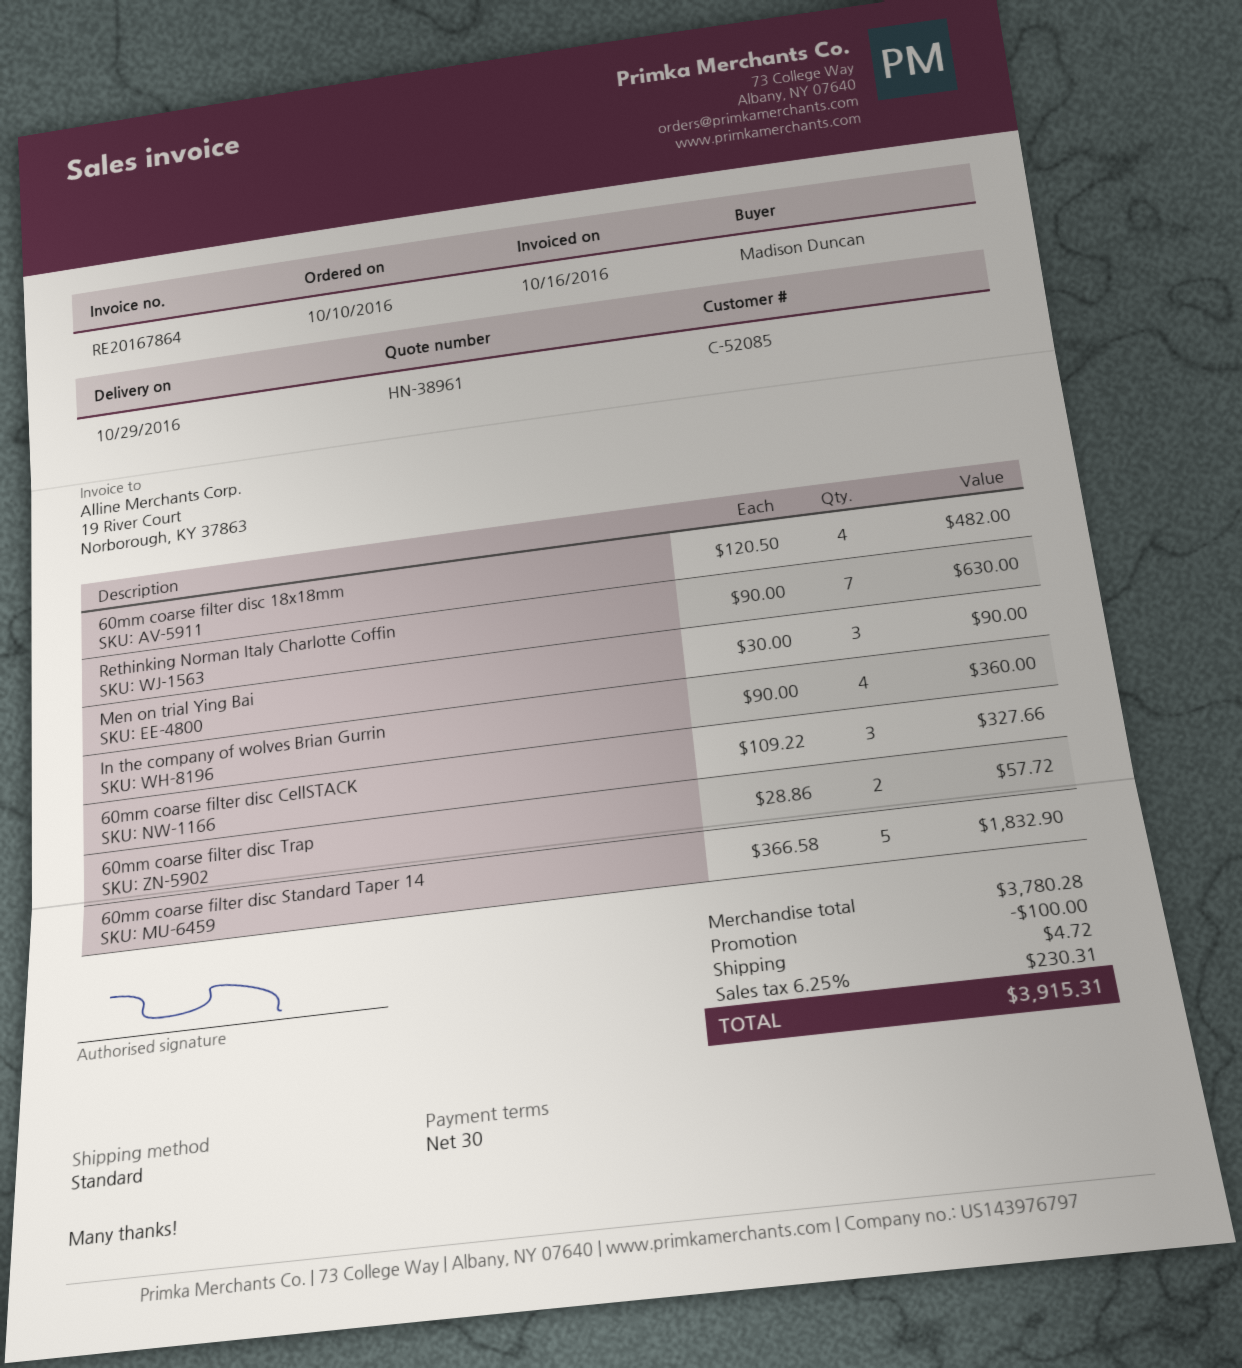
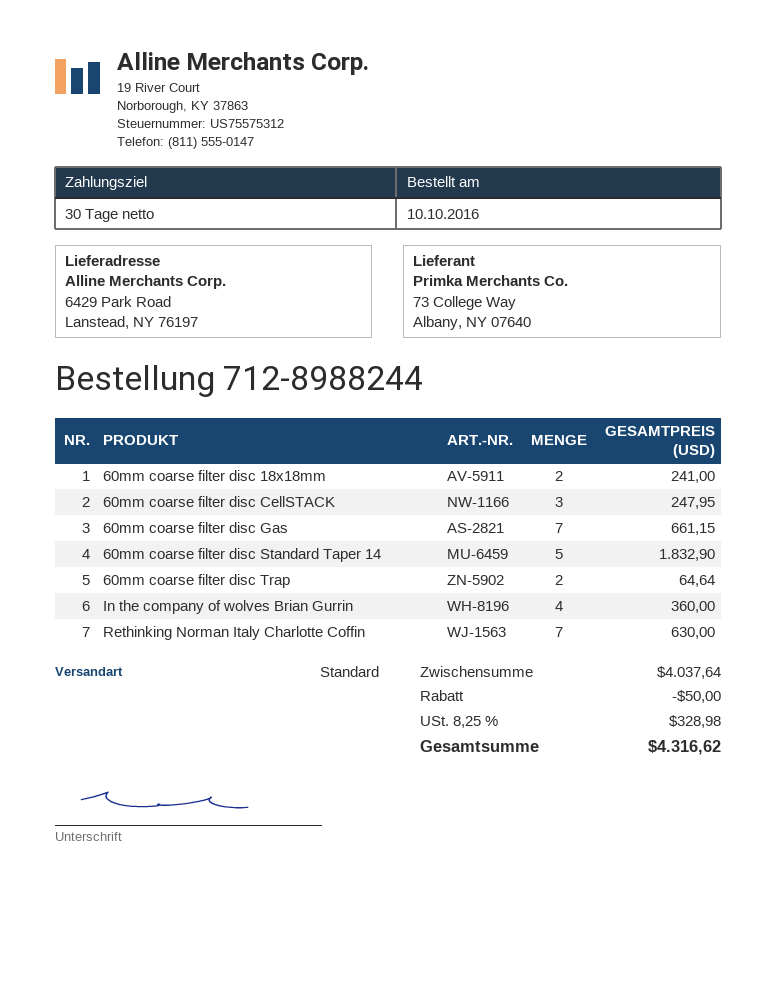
60mm coarse filter disc 18x18mm: 4 for 482.00 -> 2 for 241.00
Men on trial Ying Bai: 3 for 90.00 -> none
60mm coarse filter disc CellSTACK: 3 for 327.66 -> 3 for 247.95
60mm coarse filter disc Trap: 2 for 57.72 -> 2 for 64.64
60mm coarse filter disc Gas: none -> 7 for 661.15
subtotal: 3780.28 -> 4037.64
discount: 100.00 -> 50.00
shipping: 4.72 -> none
tax: 6.25% = 230.31 -> 8.25% = 328.98
total: 3915.31 -> 4316.62

